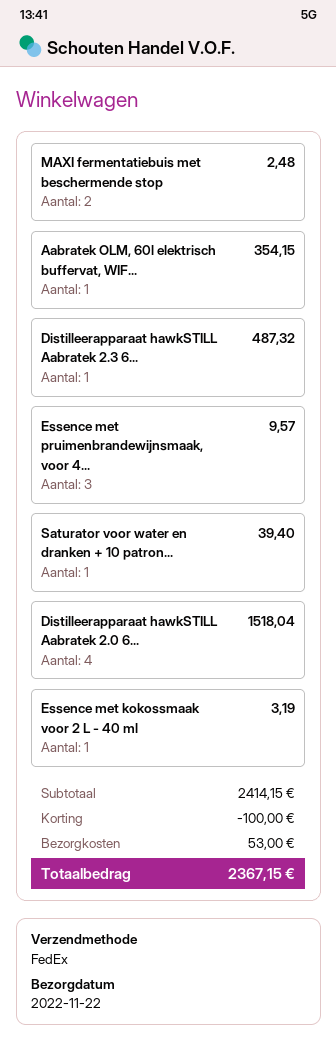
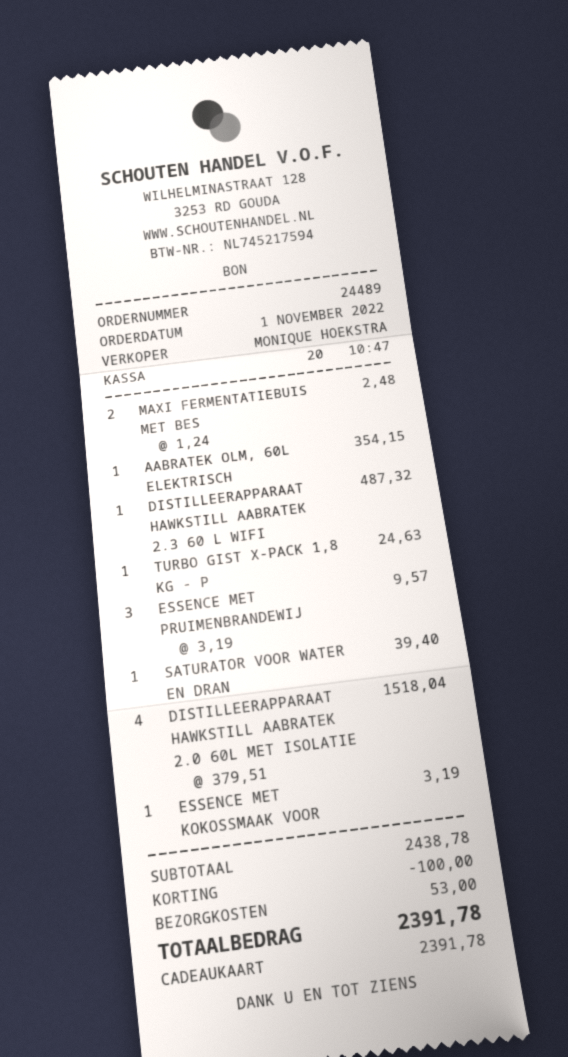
TURBO GIST X-PACK 1,8 KG - P: none -> 1 for 24.63
subtotal: 2414.15 -> 2438.78
total: 2367.15 -> 2391.78

